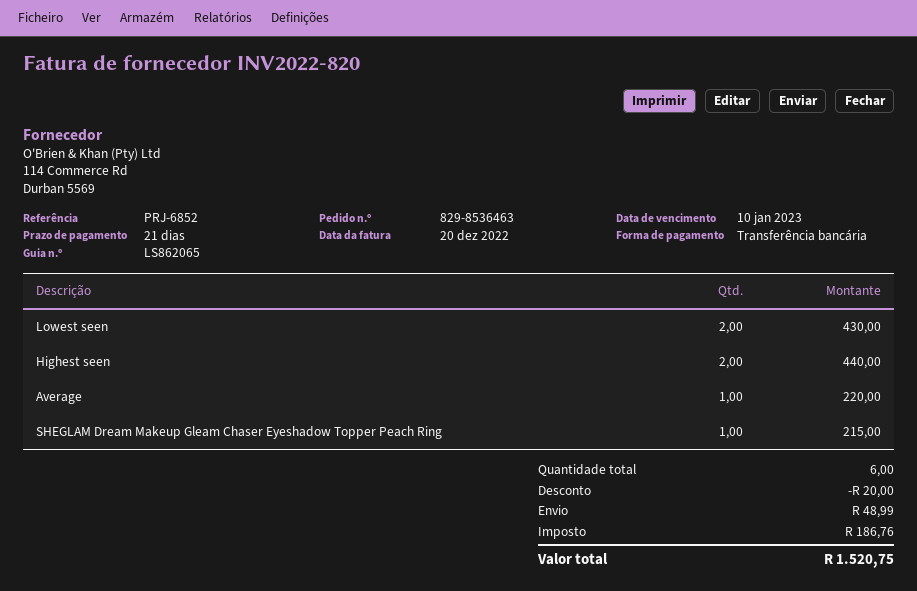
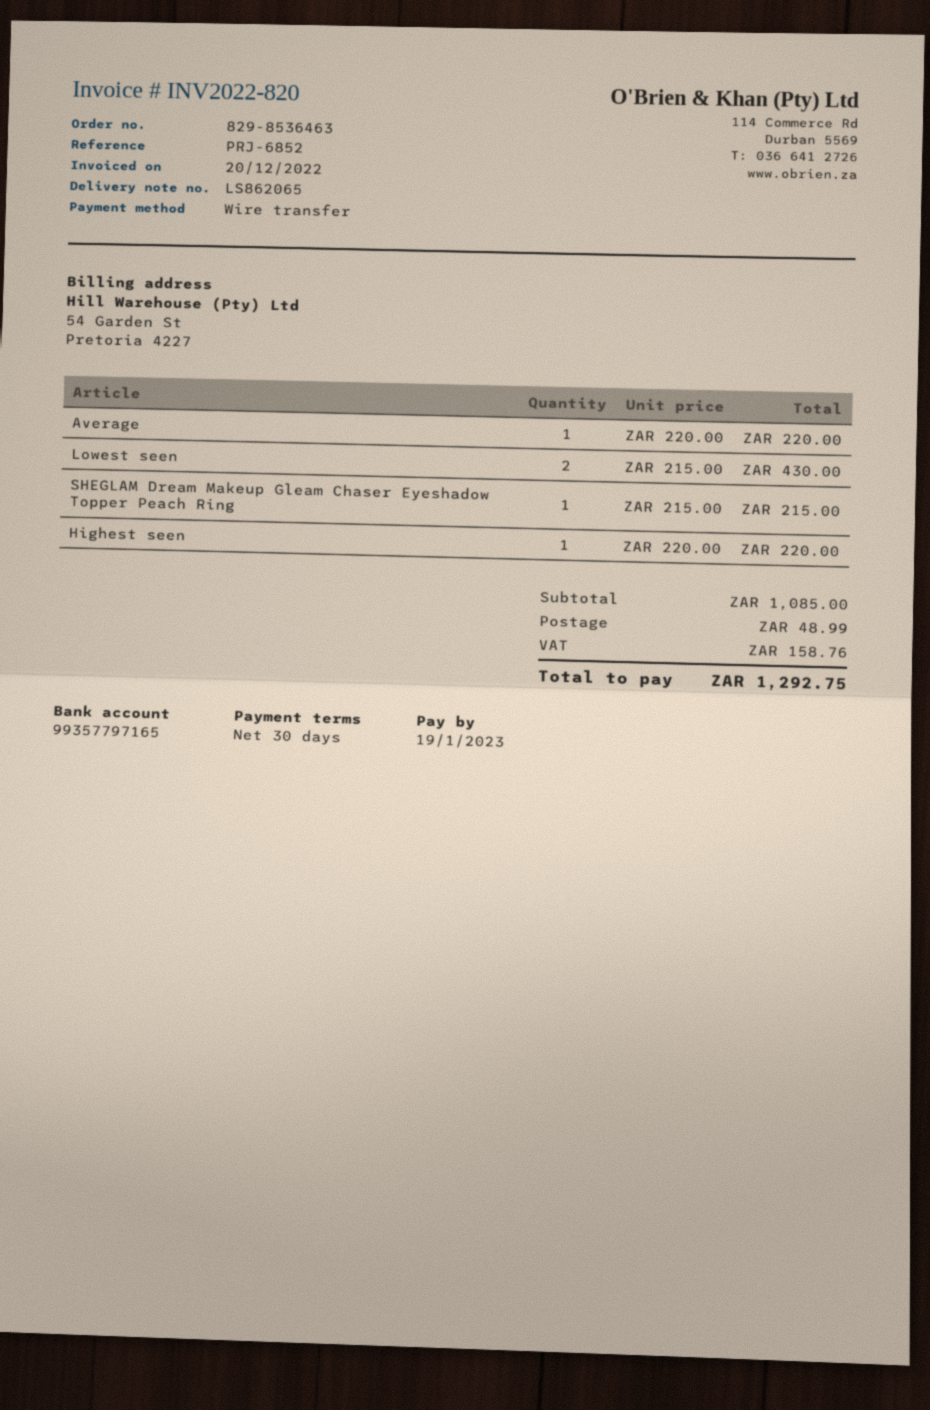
payment terms: 21 days -> 30 days
due date: 2023-01-10 -> 2023-01-19
Highest seen: 2 for 440.00 -> 1 for 220.00
discount: 20.00 -> none
tax: 186.76 -> 158.76
total: 1520.75 -> 1292.75

